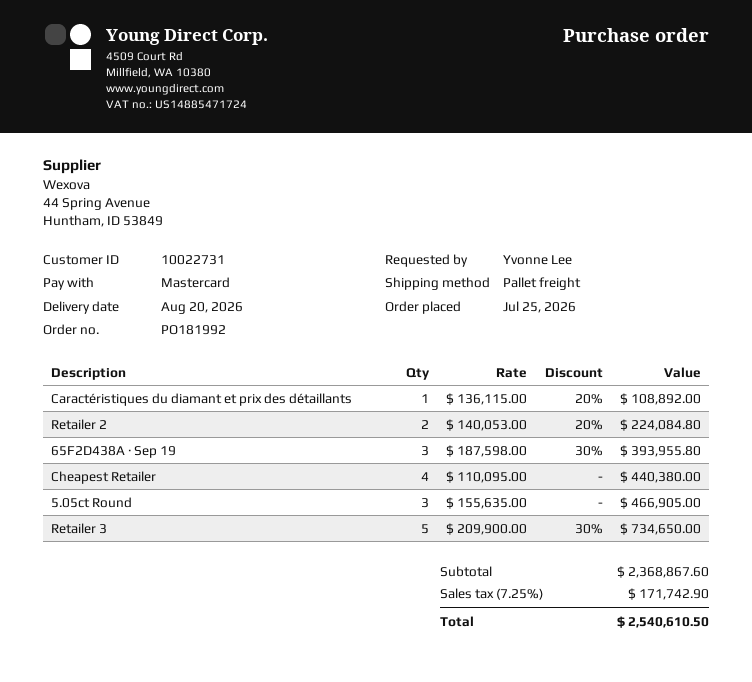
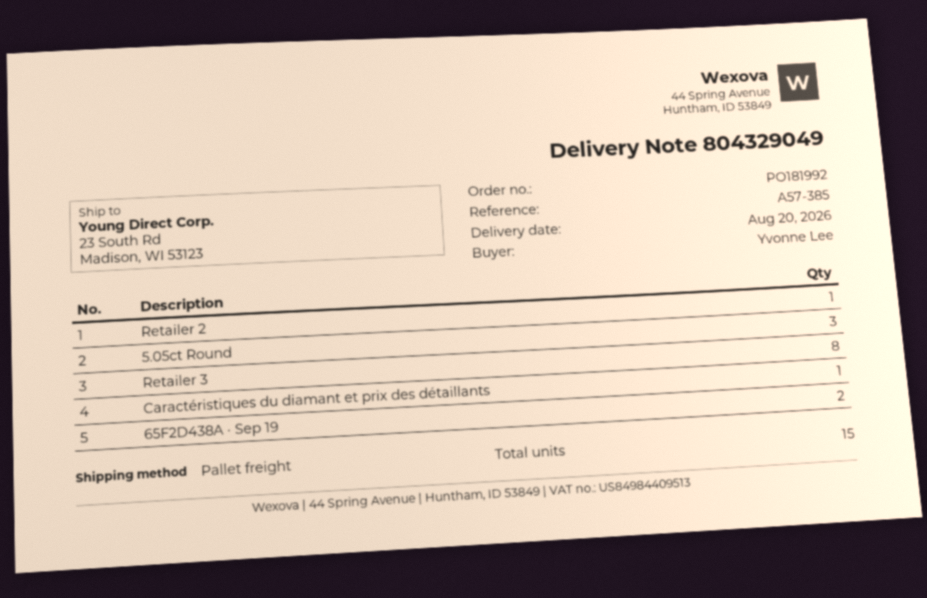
Retailer 2: 2 -> 1
65F2D438A · Sep 19: 3 -> 2
Cheapest Retailer: 4 -> none
Retailer 3: 5 -> 8

